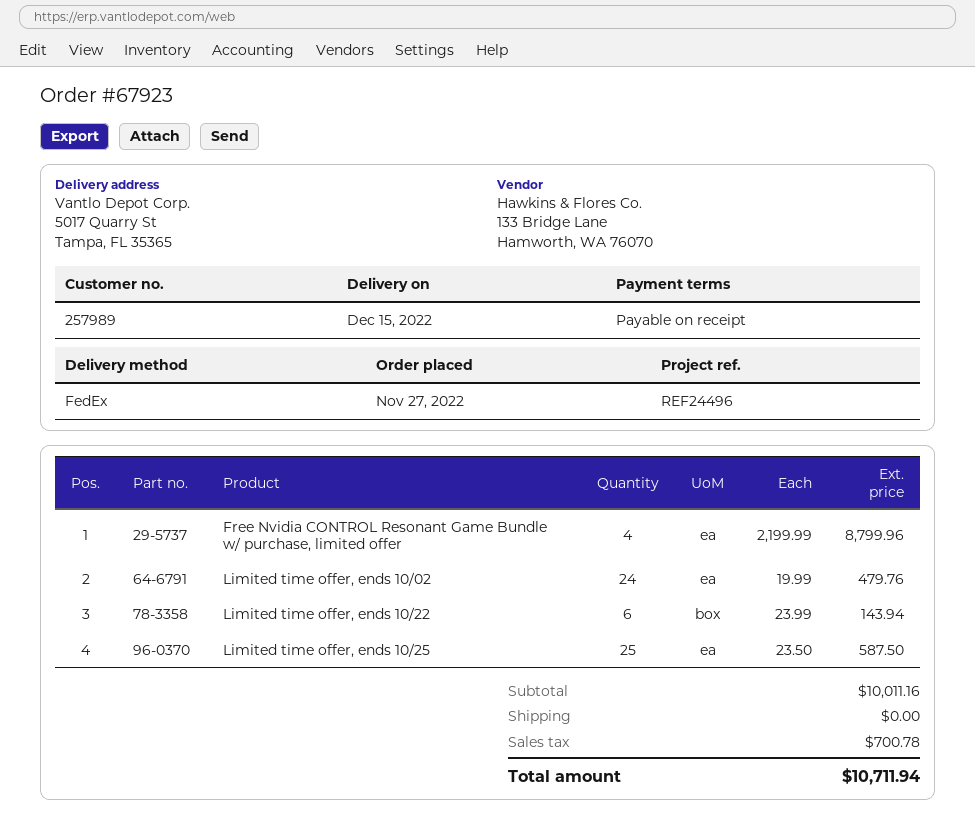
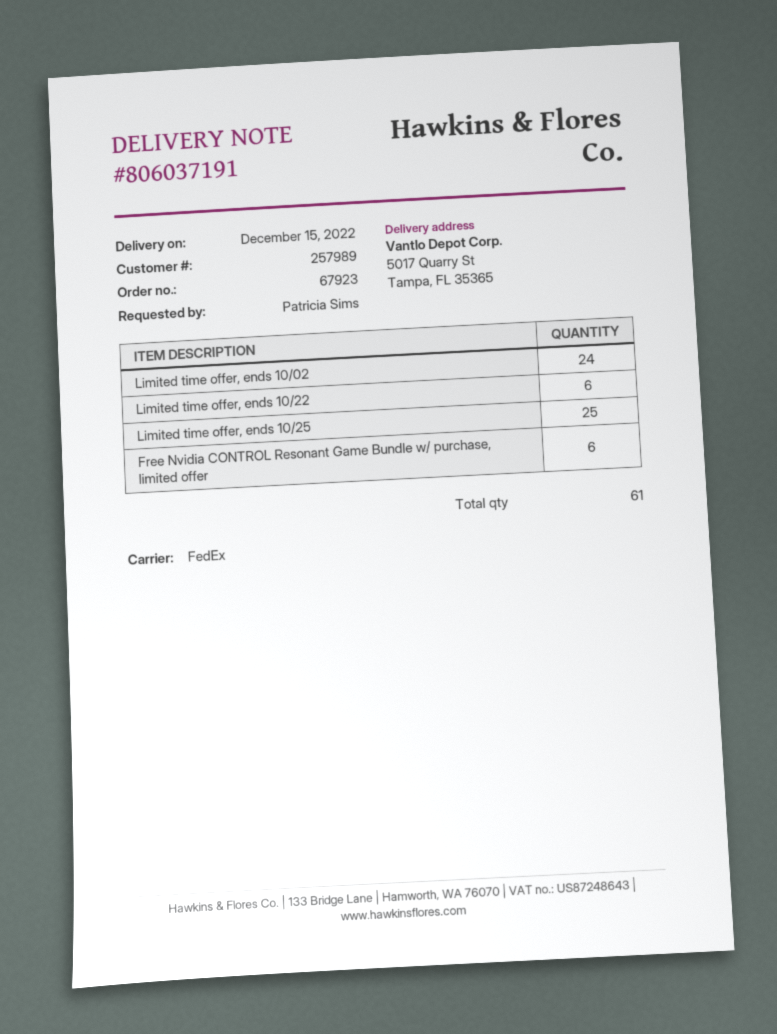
Free Nvidia CONTROL Resonant Game Bundle w/ purchase, limited offer: 4 -> 6

